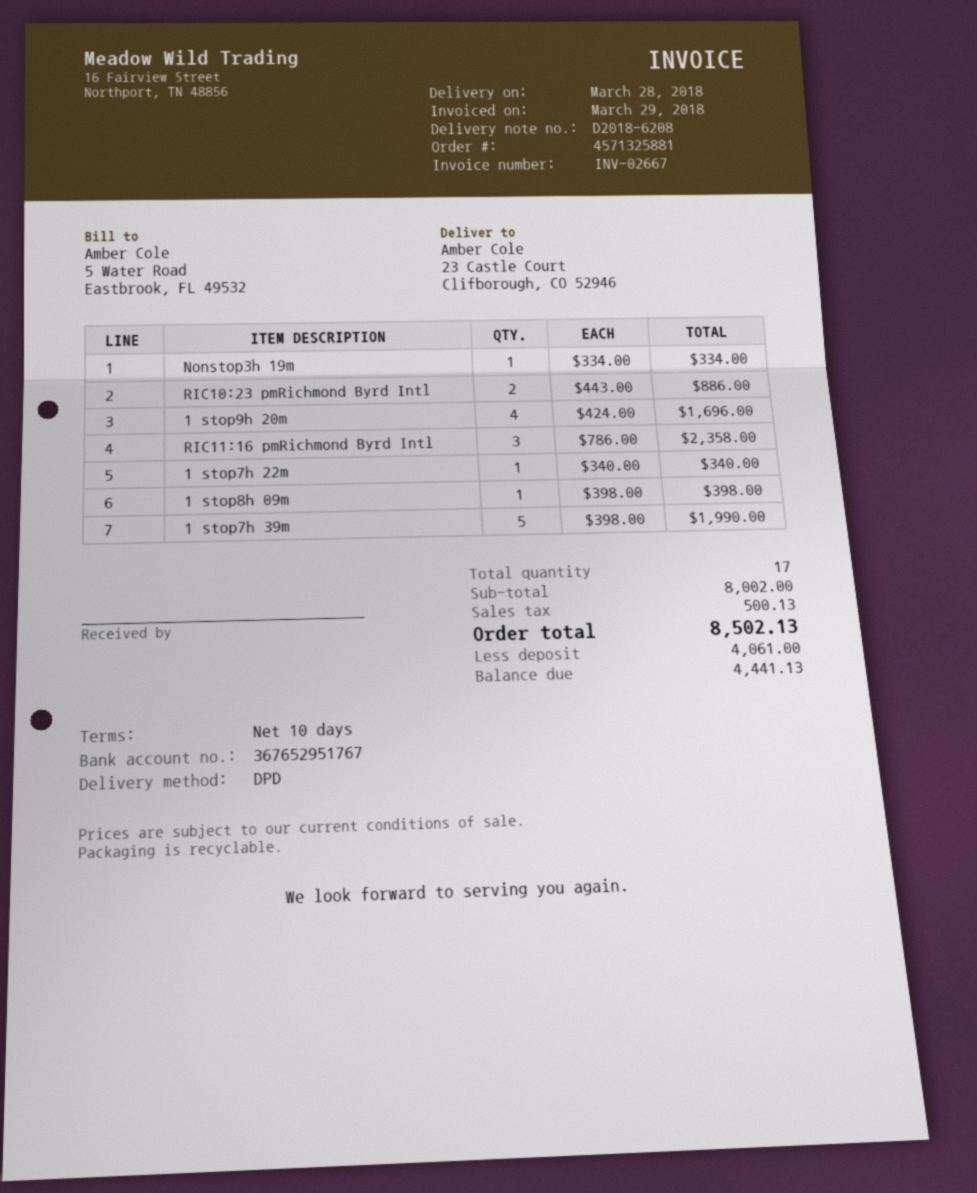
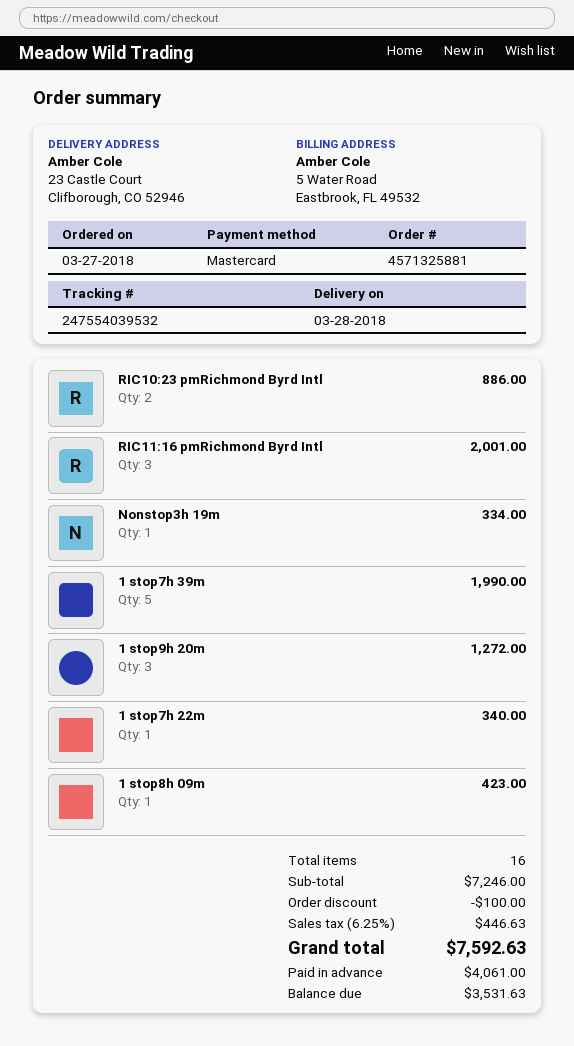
1 stop9h 20m: 4 for 1696.00 -> 3 for 1272.00
RIC11:16 pmRichmond Byrd Intl: 3 for 2358.00 -> 3 for 2001.00
1 stop8h 09m: 1 for 398.00 -> 1 for 423.00
total quantity: 17 -> 16
subtotal: 8002.00 -> 7246.00
discount: none -> 100.00
tax: 500.13 -> 446.63
total: 8502.13 -> 7592.63
balance: 4441.13 -> 3531.63

